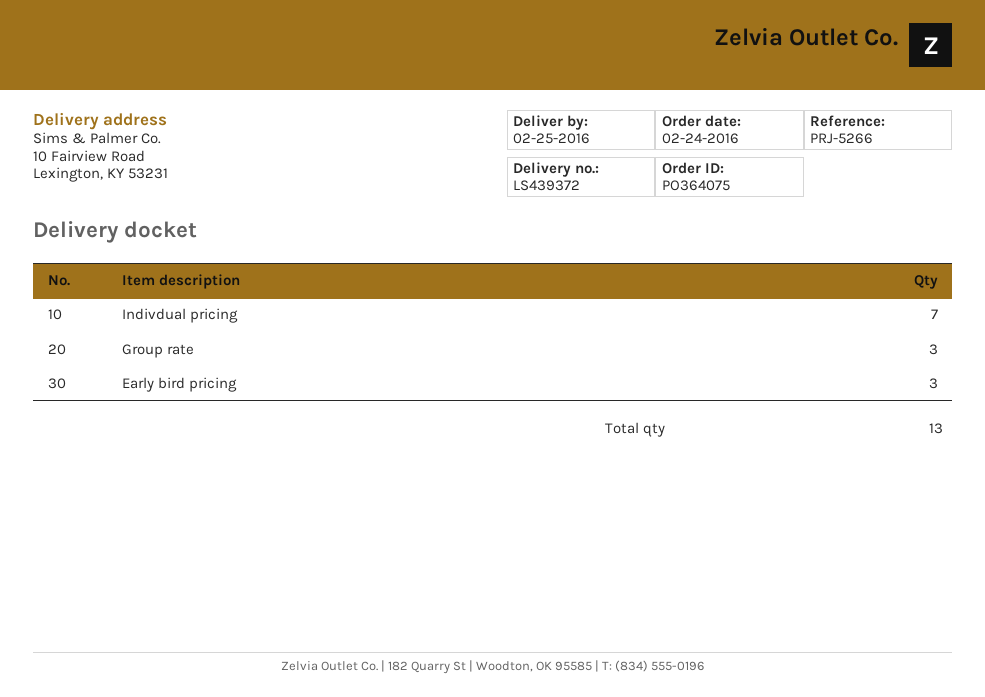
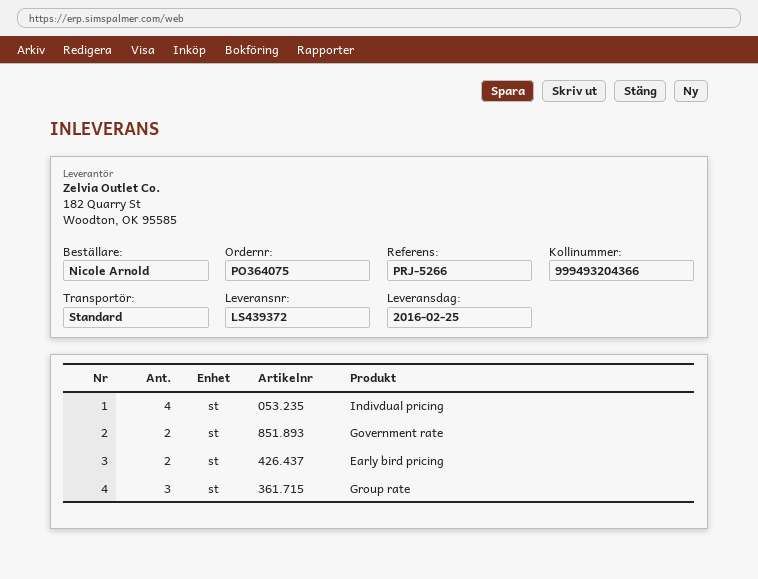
Indivdual pricing: 7 -> 4
Early bird pricing: 3 -> 2
Government rate: none -> 2

